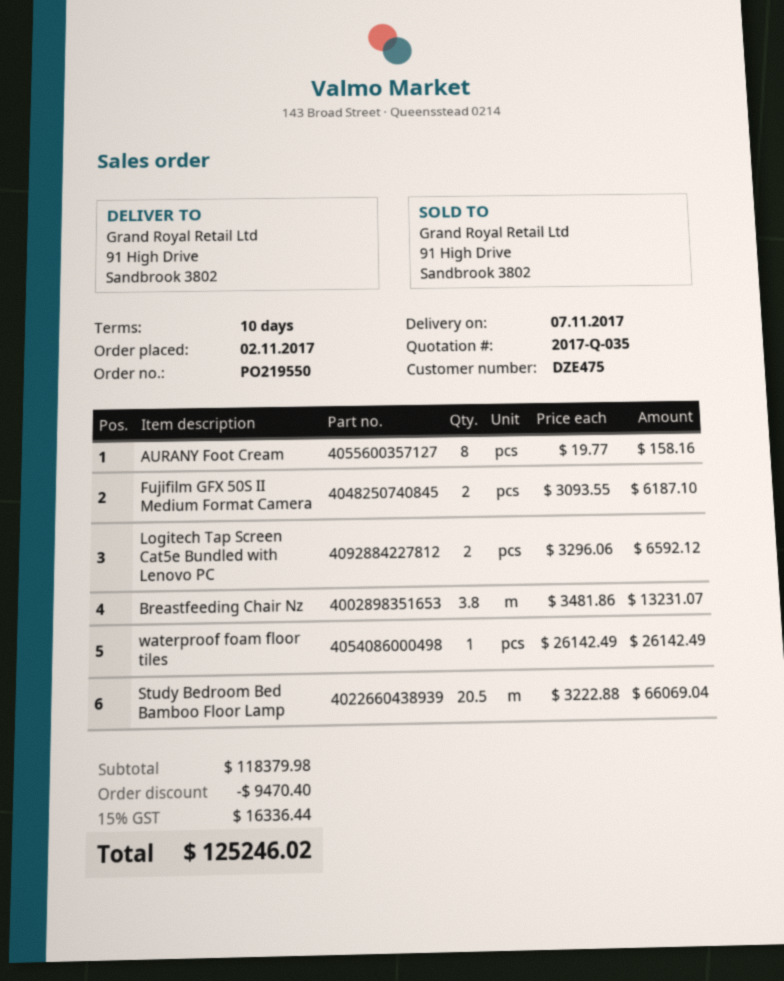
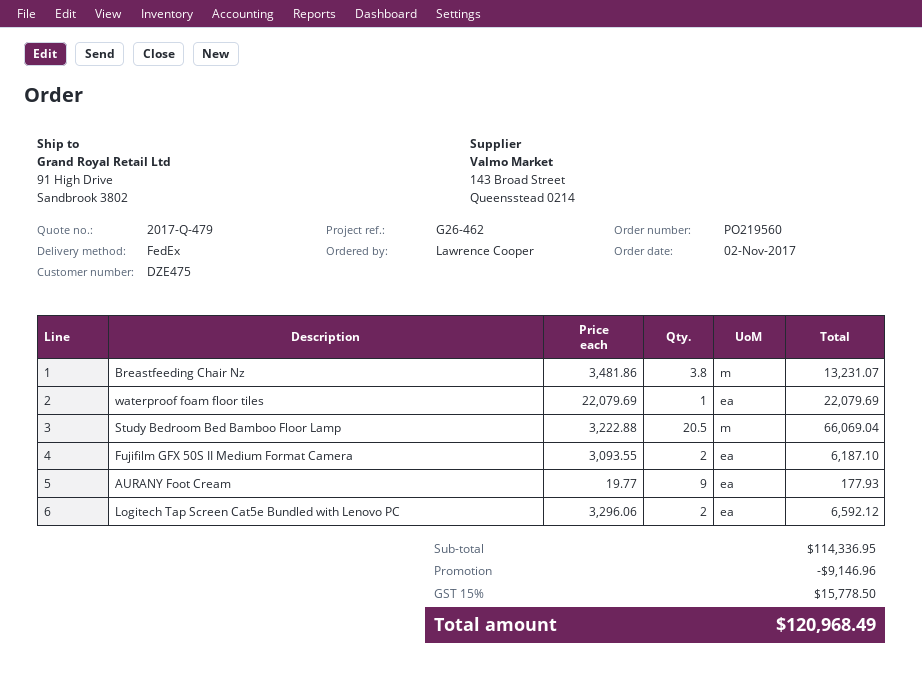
quote number: 2017-Q-035 -> 2017-Q-479
order number: PO219550 -> PO219560
AURANY Foot Cream: 8 x 19.77 = 158.16 -> 9 x 19.77 = 177.93
waterproof foam floor tiles: 1 x 26142.49 = 26142.49 -> 1 x 22079.69 = 22079.69
subtotal: 118379.98 -> 114336.95
discount: 9470.40 -> 9146.96
tax: 15% = 16336.44 -> 15% = 15778.50
total: 125246.02 -> 120968.49

